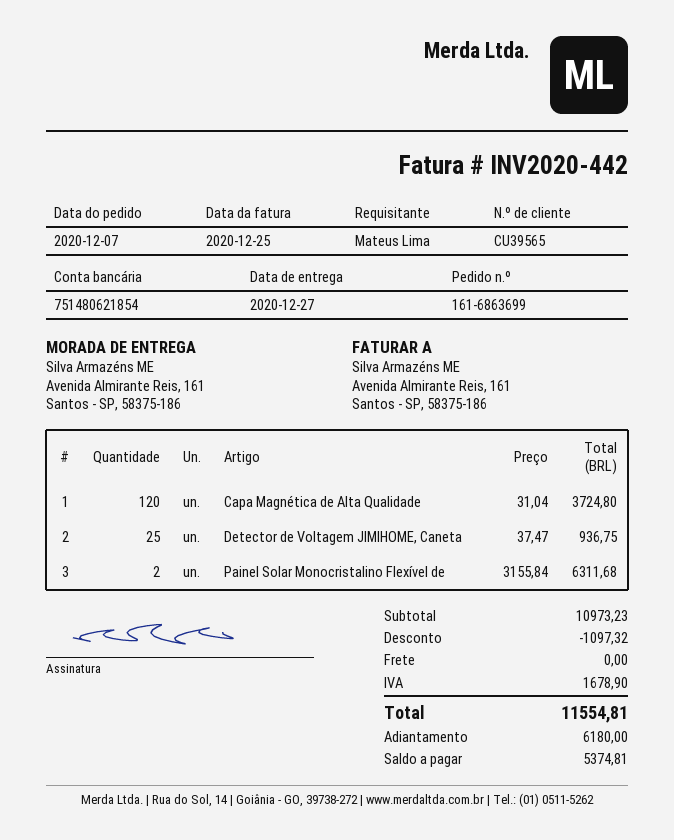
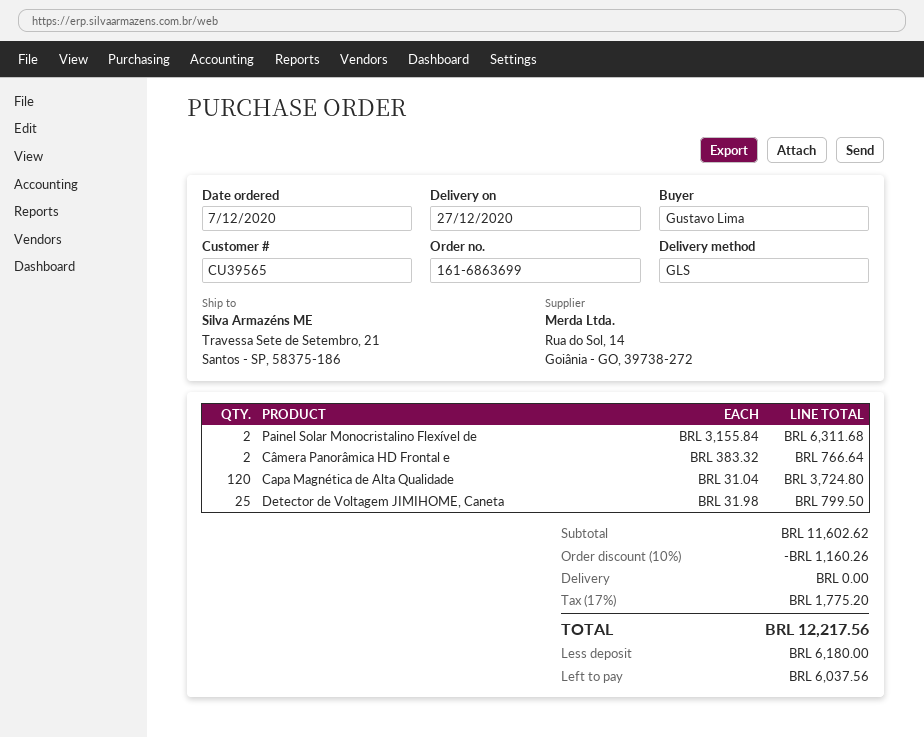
ordered by: Mateus Lima -> Gustavo Lima
ship to: Avenida Almirante Reis, 161, Santos - SP, 58375-186 -> Travessa Sete de Setembro, 21, Santos - SP, 58375-186
Detector de Voltagem JIMIHOME, Caneta: 25 x 37.47 = 936.75 -> 25 x 31.98 = 799.50
Câmera Panorâmica HD Frontal e: none -> 2 x 383.32 = 766.64
subtotal: 10973.23 -> 11602.62
discount: 1097.32 -> 1160.26
tax: 1678.90 -> 1775.20
total: 11554.81 -> 12217.56
balance: 5374.81 -> 6037.56

